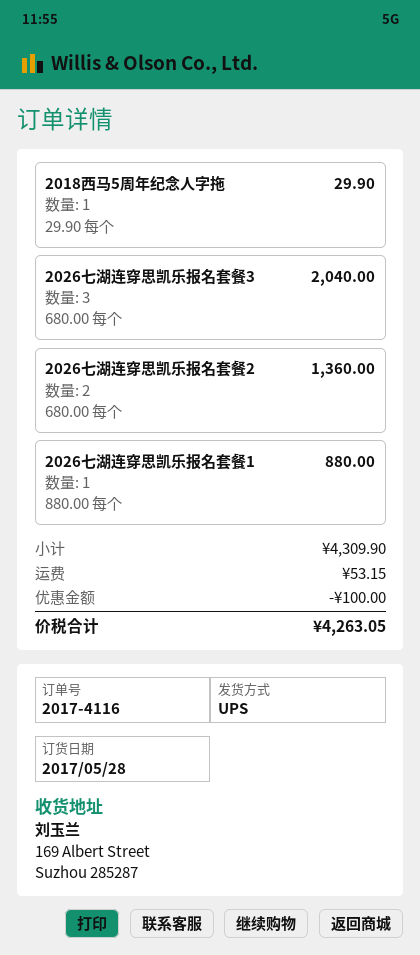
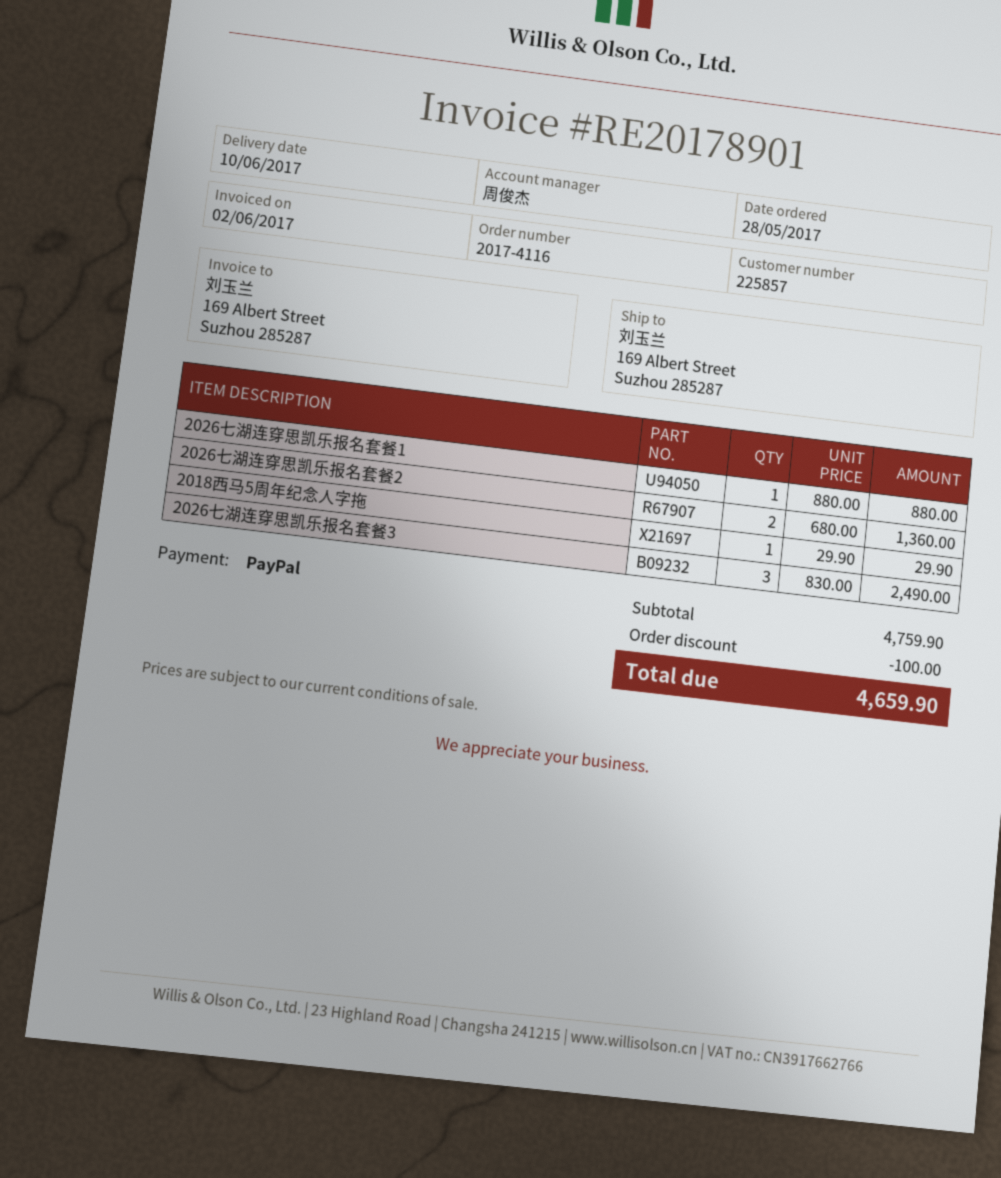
2026七湖连穿思凯乐报名套餐3: 3 x 680.00 = 2040.00 -> 3 x 830.00 = 2490.00
subtotal: 4309.90 -> 4759.90
shipping: 53.15 -> none
total: 4263.05 -> 4659.90

